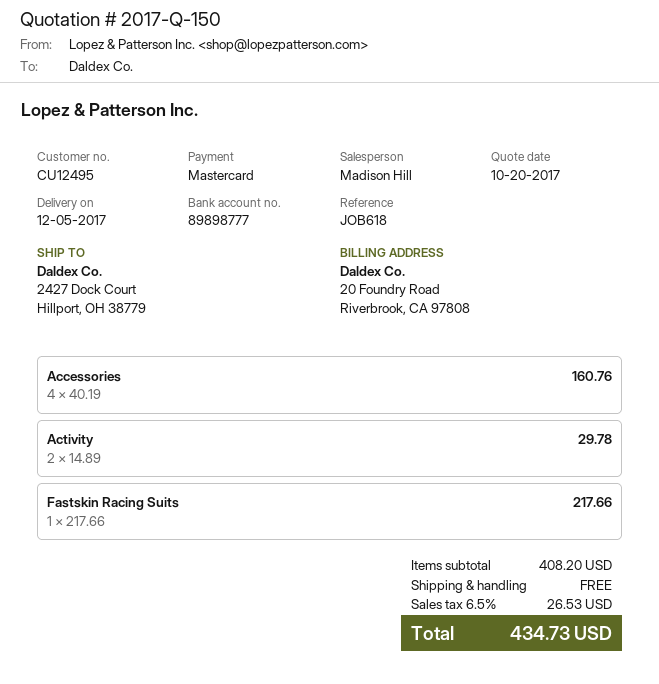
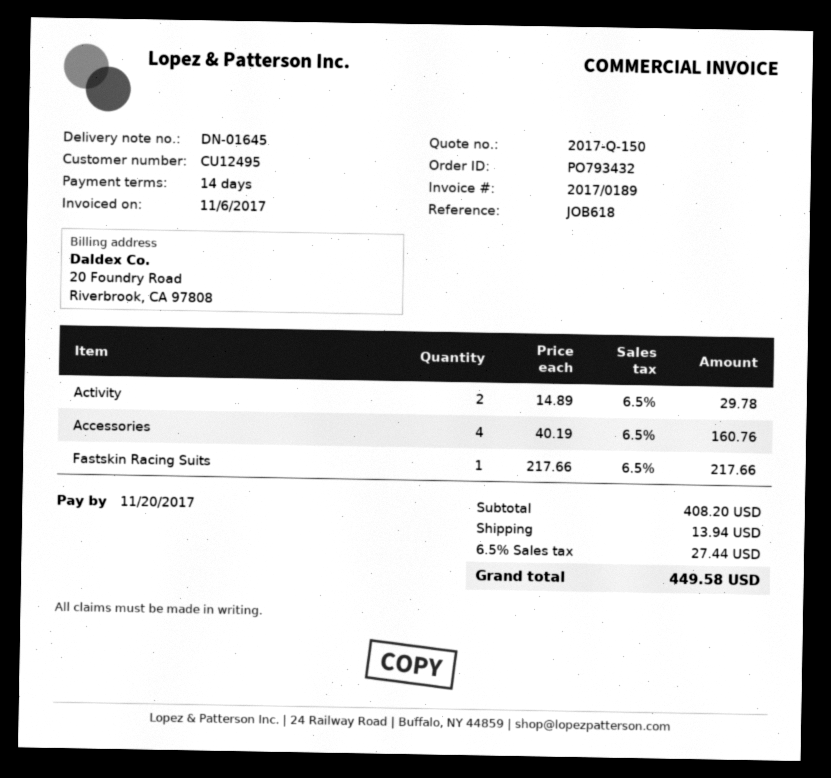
shipping: 0.00 -> 13.94
tax: 6.5% = 26.53 -> 6.5% = 27.44
total: 434.73 -> 449.58

